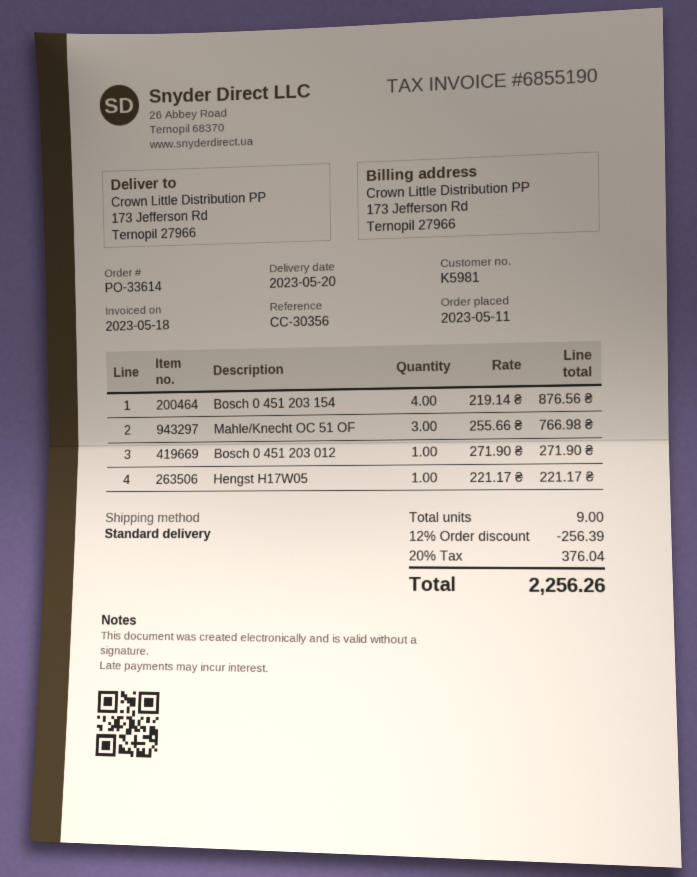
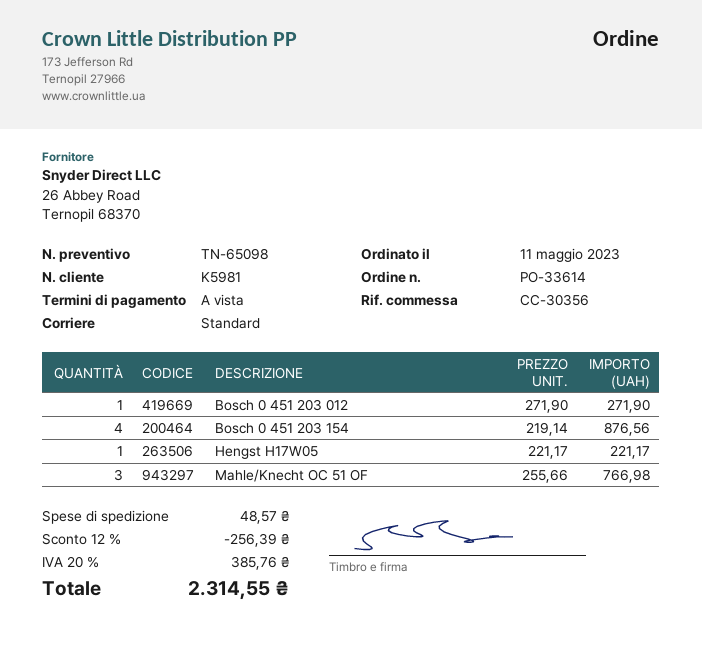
shipping: none -> 48.57
tax: 20% = 376.04 -> 20% = 385.76
total: 2256.26 -> 2314.55

